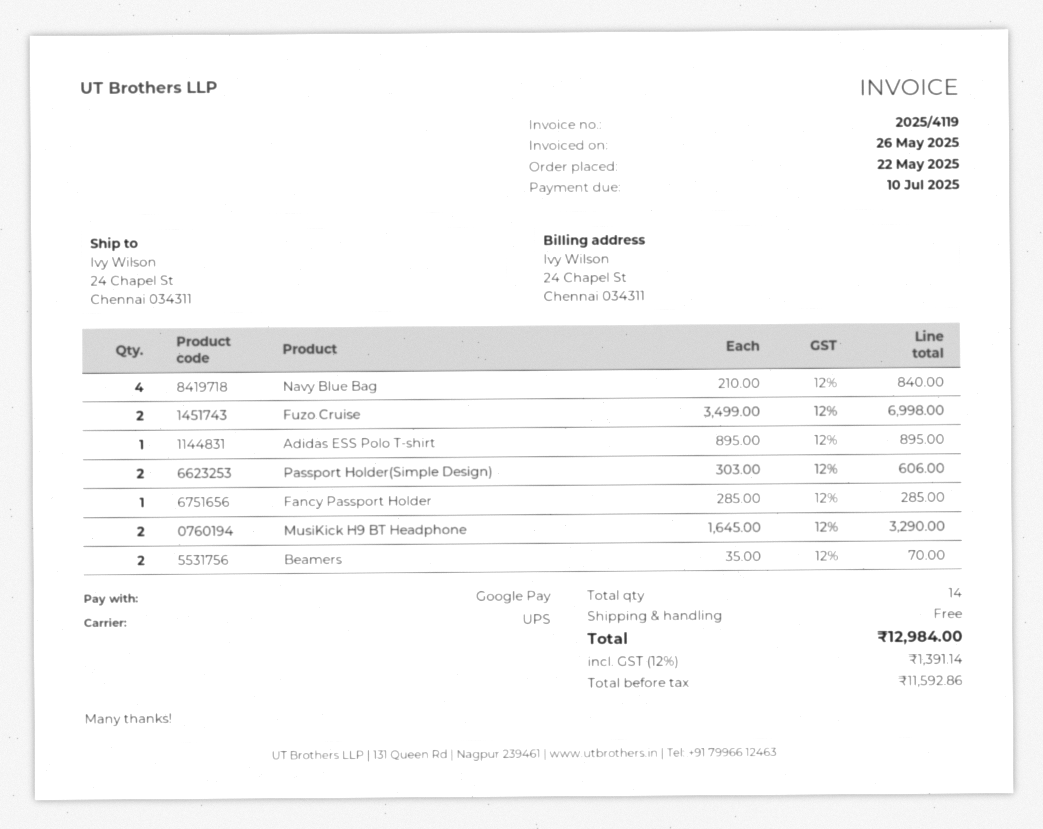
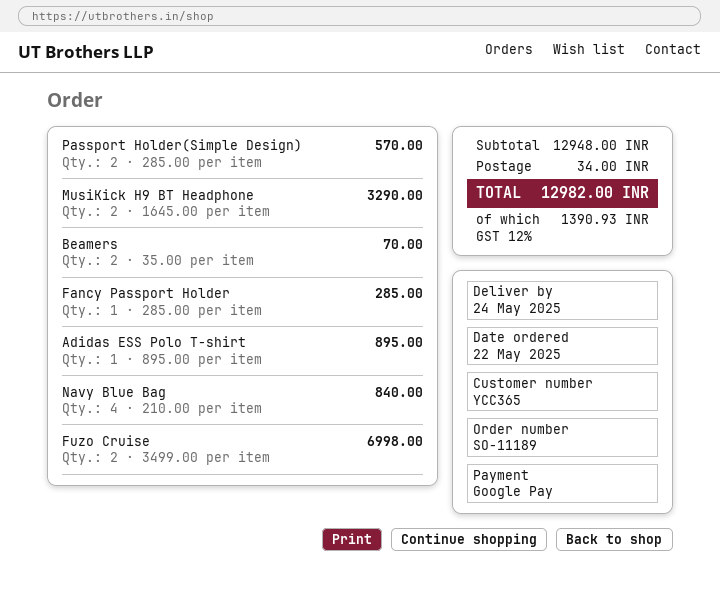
Passport Holder(Simple Design): 2 x 303.00 = 606.00 -> 2 x 285.00 = 570.00
shipping: 0.00 -> 34.00
tax: 12% = 1391.14 -> 12% = 1390.93
total: 12984.00 -> 12982.00

